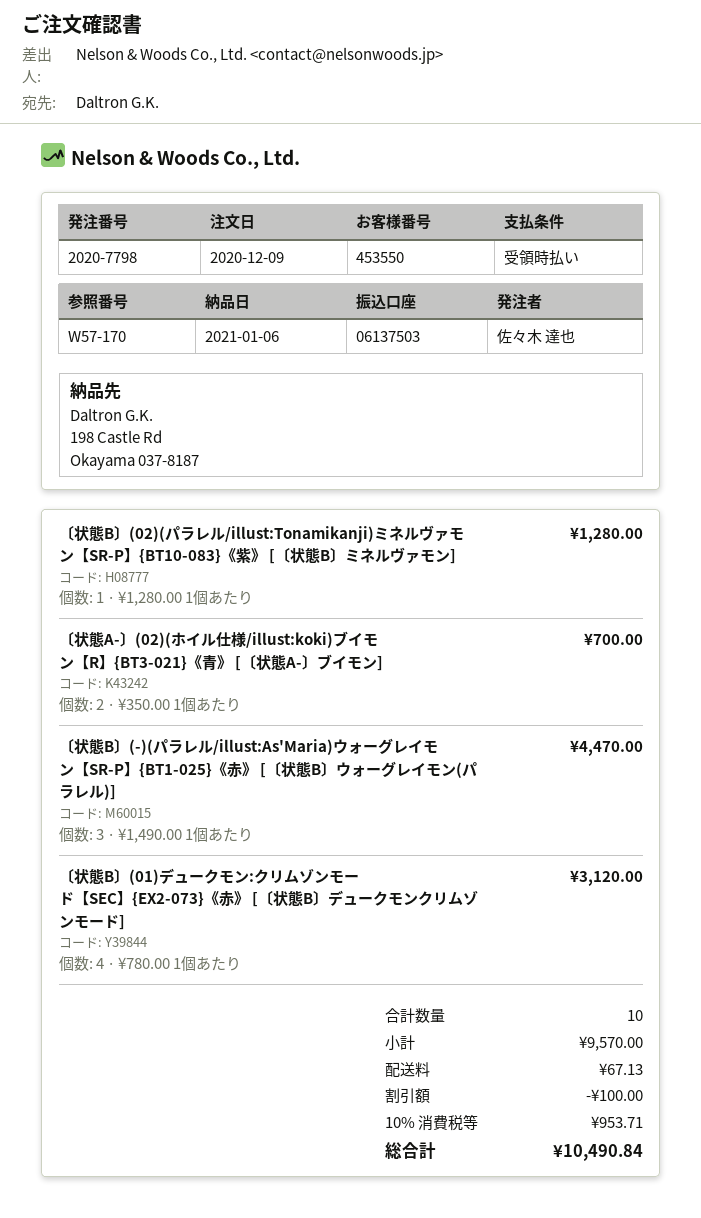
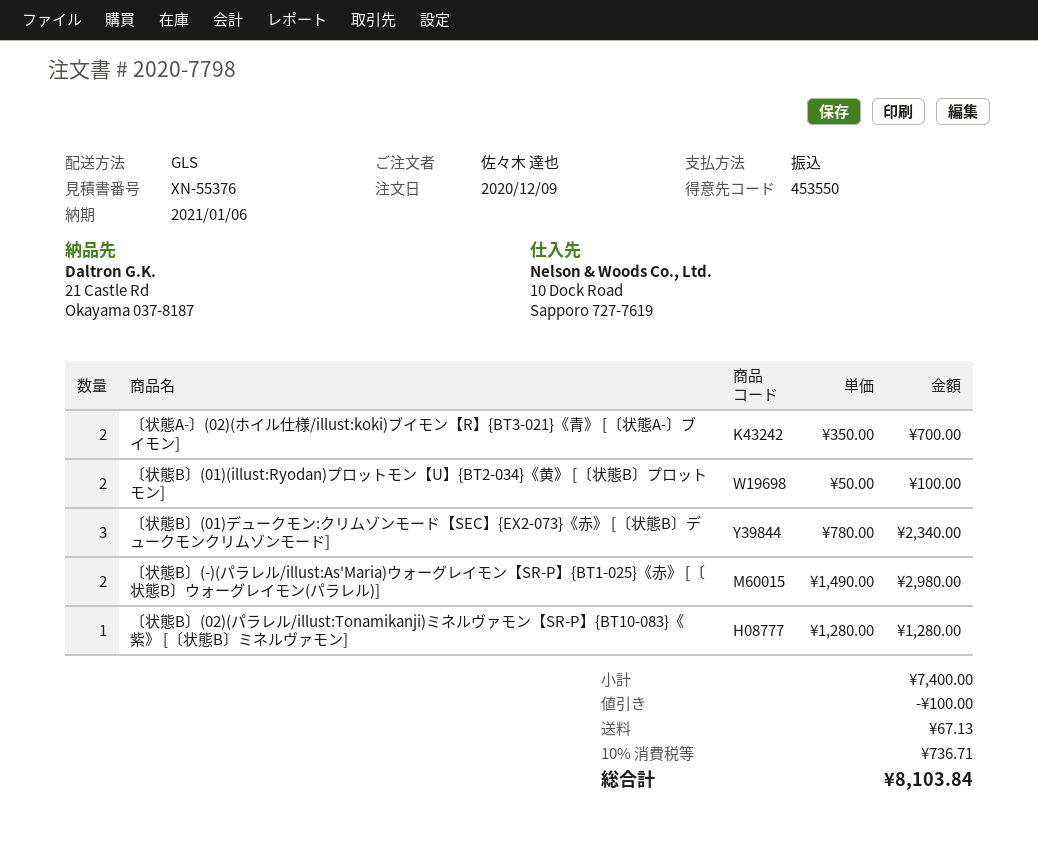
ship to: 198 Castle Rd, Okayama 037-8187 -> 21 Castle Rd, Okayama 037-8187
〔状態B〕(-)(パラレル/illust:As'Maria)ウォーグレイモン【SR-P】{BT1-025}《赤》 [〔状態B〕ウォーグレイモン(パラレル)]: 3 x 1490.00 = 4470.00 -> 2 x 1490.00 = 2980.00
〔状態B〕(01)デュークモン:クリムゾンモード【SEC】{EX2-073}《赤》 [〔状態B〕デュークモンクリムゾンモード]: 4 x 780.00 = 3120.00 -> 3 x 780.00 = 2340.00
〔状態B〕(01)(illust:Ryodan)プロットモン【U】{BT2-034}《黄》 [〔状態B〕プロットモン]: none -> 2 x 50.00 = 100.00
subtotal: 9570.00 -> 7400.00
tax: 10% = 953.71 -> 10% = 736.71
total: 10490.84 -> 8103.84

